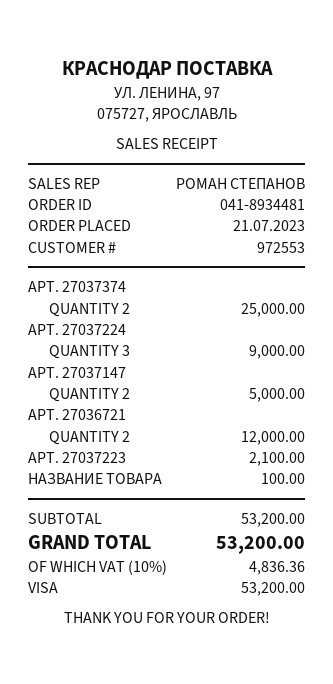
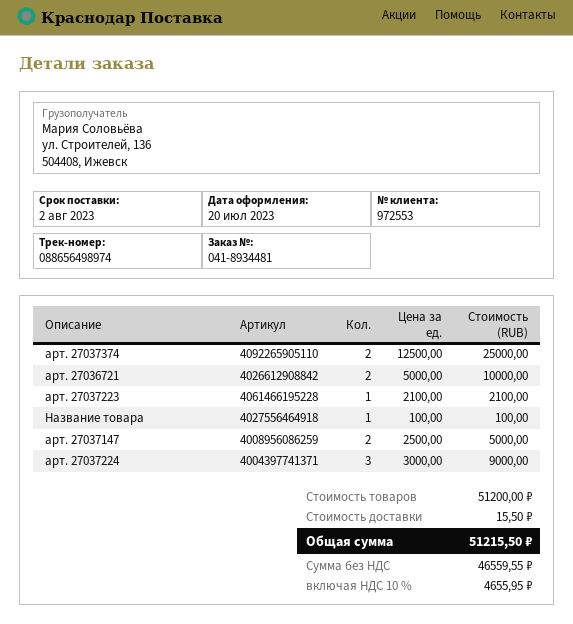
order date: 2023-07-21 -> 2023-07-20
АРТ. 27036721: 2 for 12000.00 -> 2 for 10000.00
subtotal: 53200.00 -> 51200.00
shipping: none -> 15.50
tax: 10% = 4836.36 -> 10% = 4655.95
total: 53200.00 -> 51215.50

